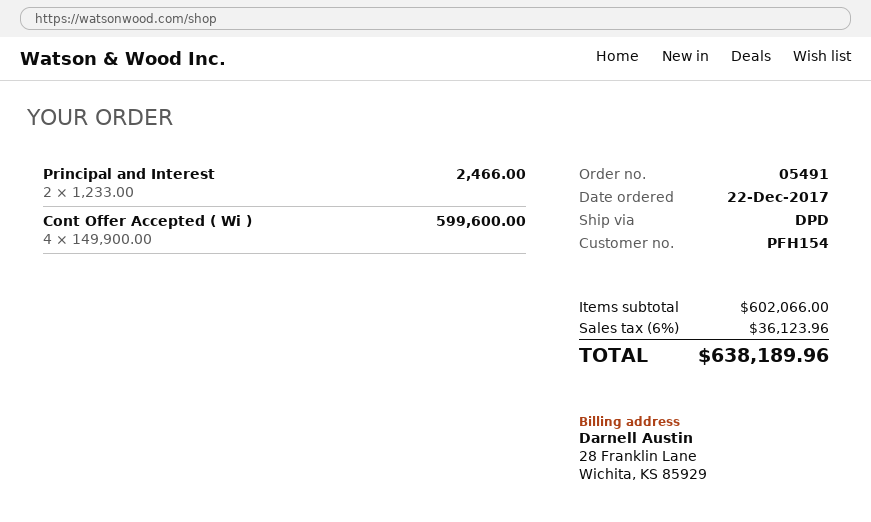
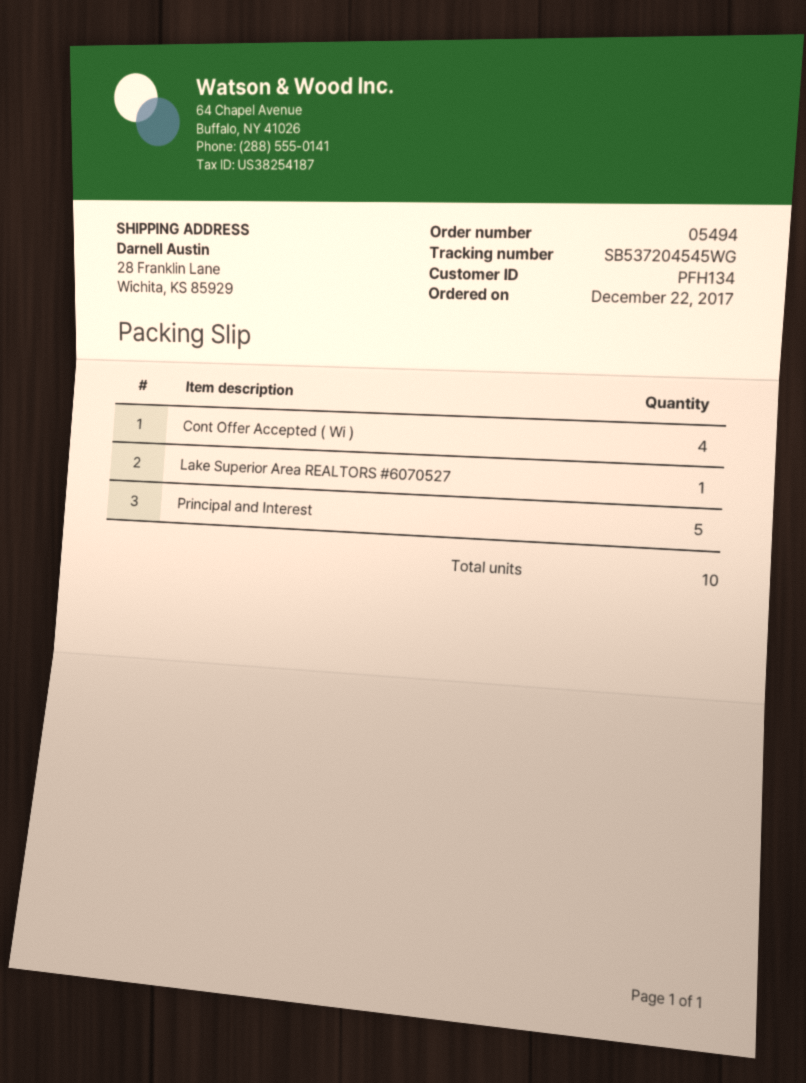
order number: 05491 -> 05494
customer number: PFH154 -> PFH134
Principal and Interest: 2 -> 5
Lake Superior Area REALTORS #6070527: none -> 1

